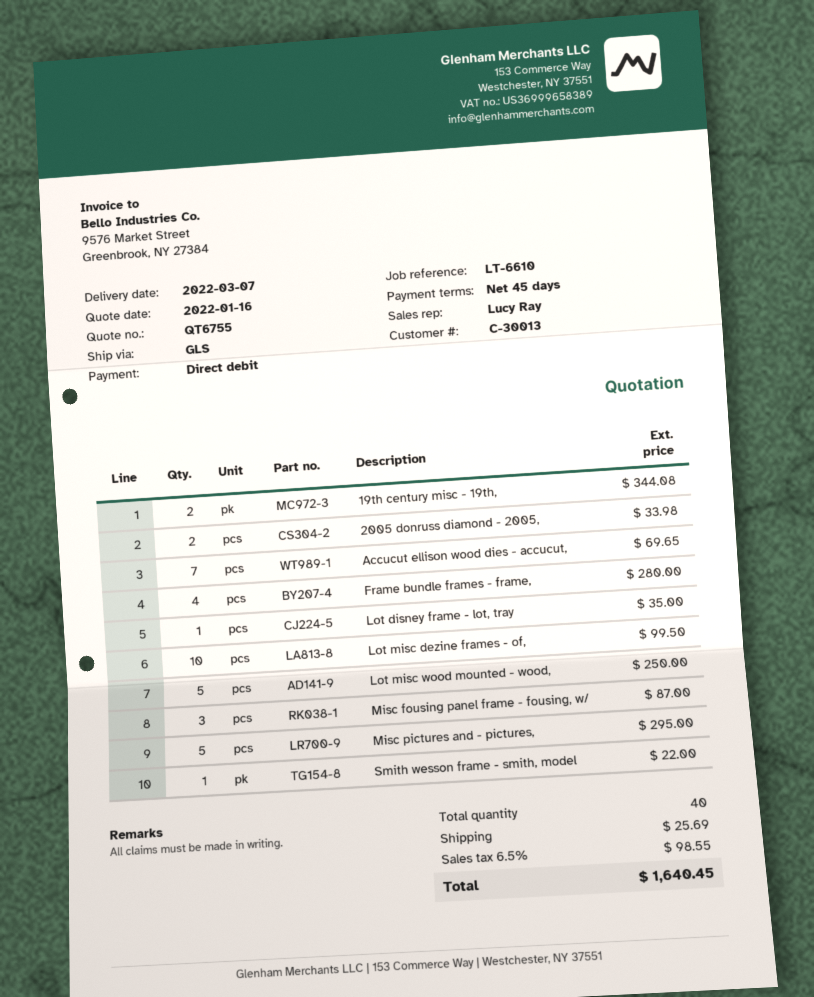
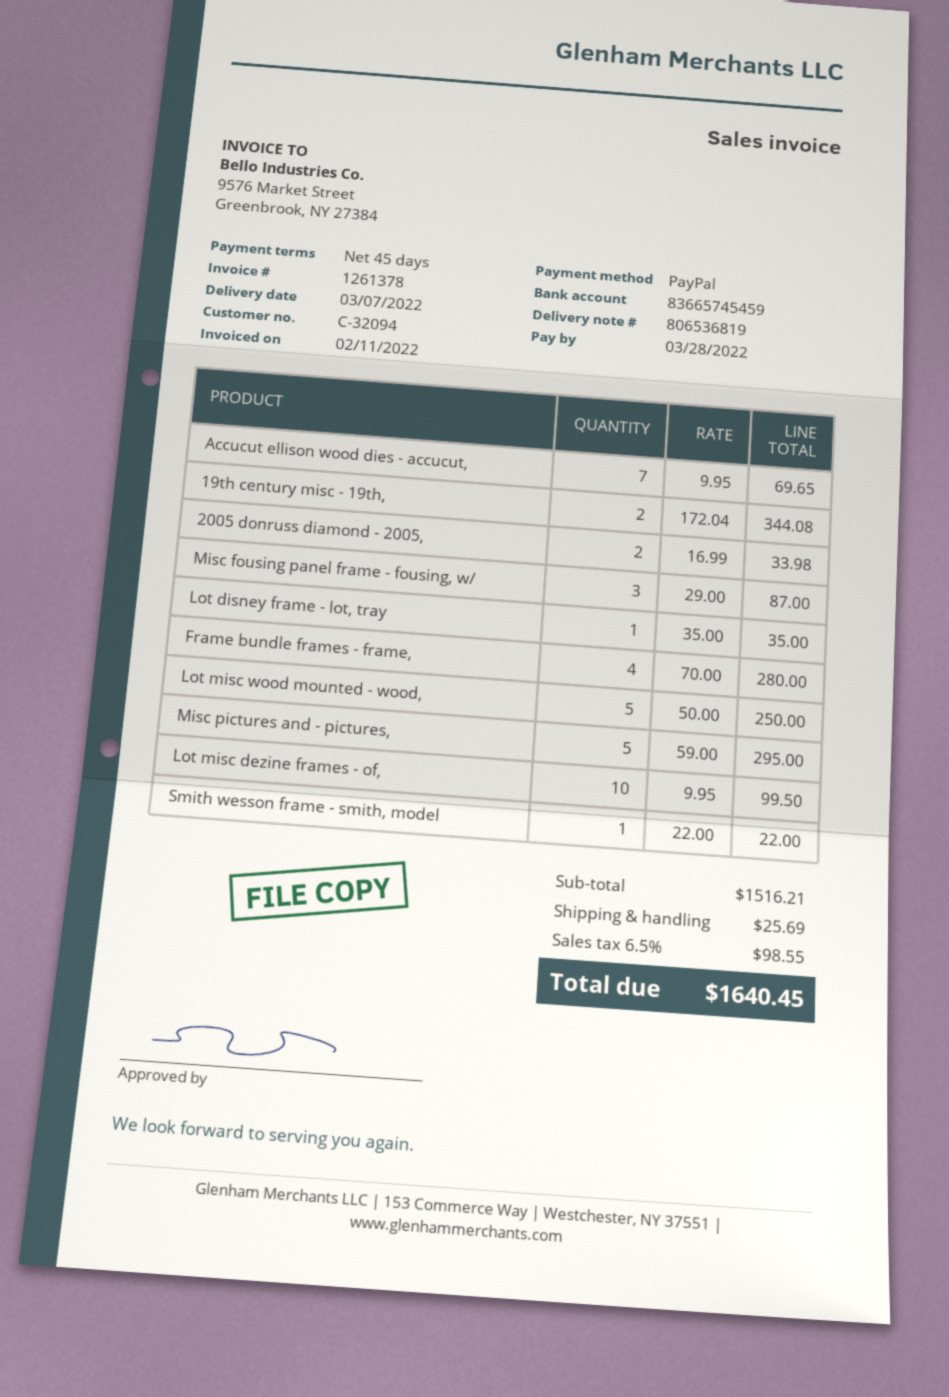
customer number: C-30013 -> C-32094
payment method: direct debit -> PayPal

